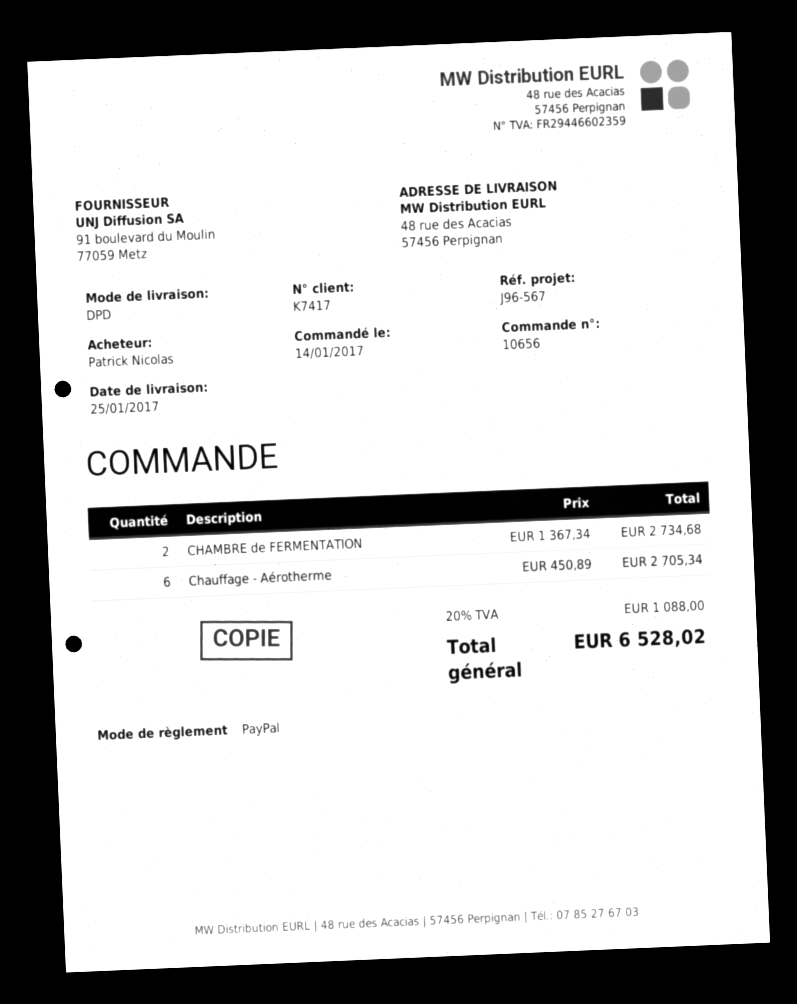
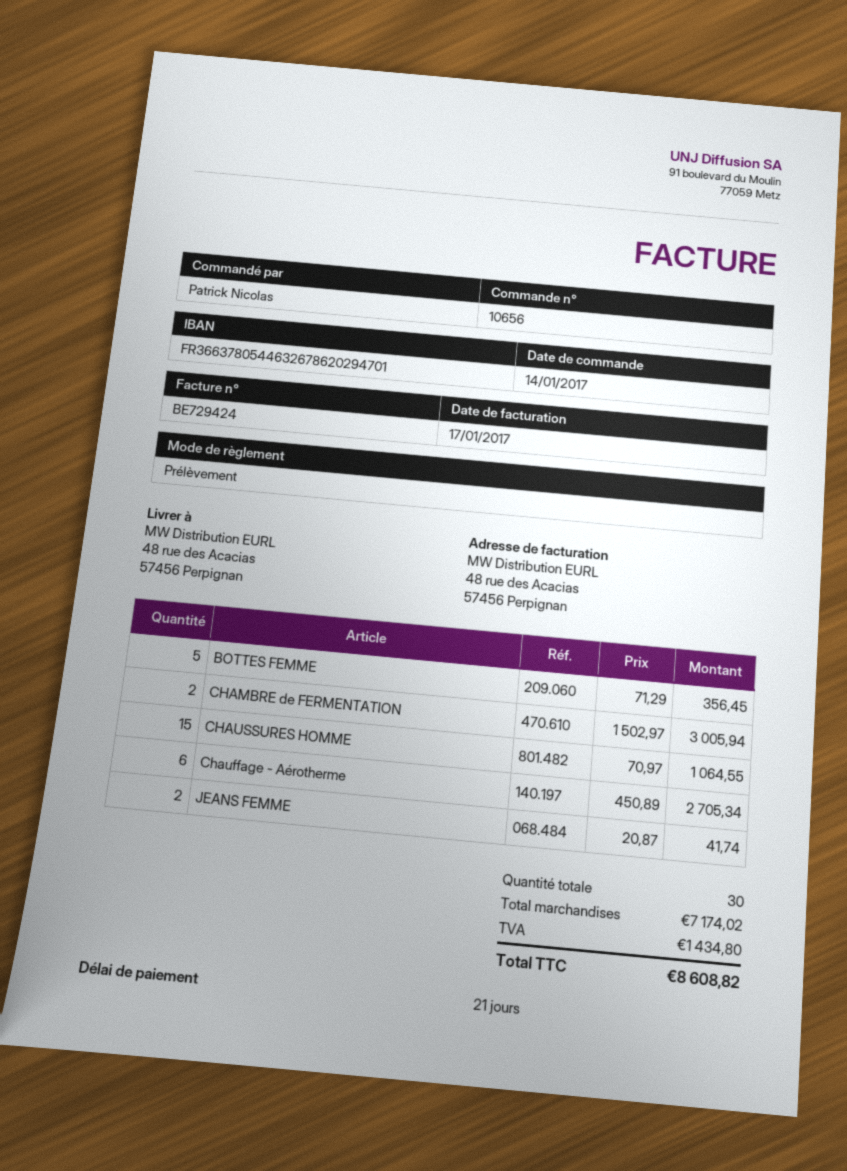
payment method: PayPal -> direct debit
CHAMBRE de FERMENTATION: 2 x 1367.34 = 2734.68 -> 2 x 1502.97 = 3005.94
BOTTES FEMME: none -> 5 x 71.29 = 356.45
CHAUSSURES HOMME: none -> 15 x 70.97 = 1064.55
JEANS FEMME: none -> 2 x 20.87 = 41.74
tax: 1088.00 -> 1434.80
total: 6528.02 -> 8608.82

